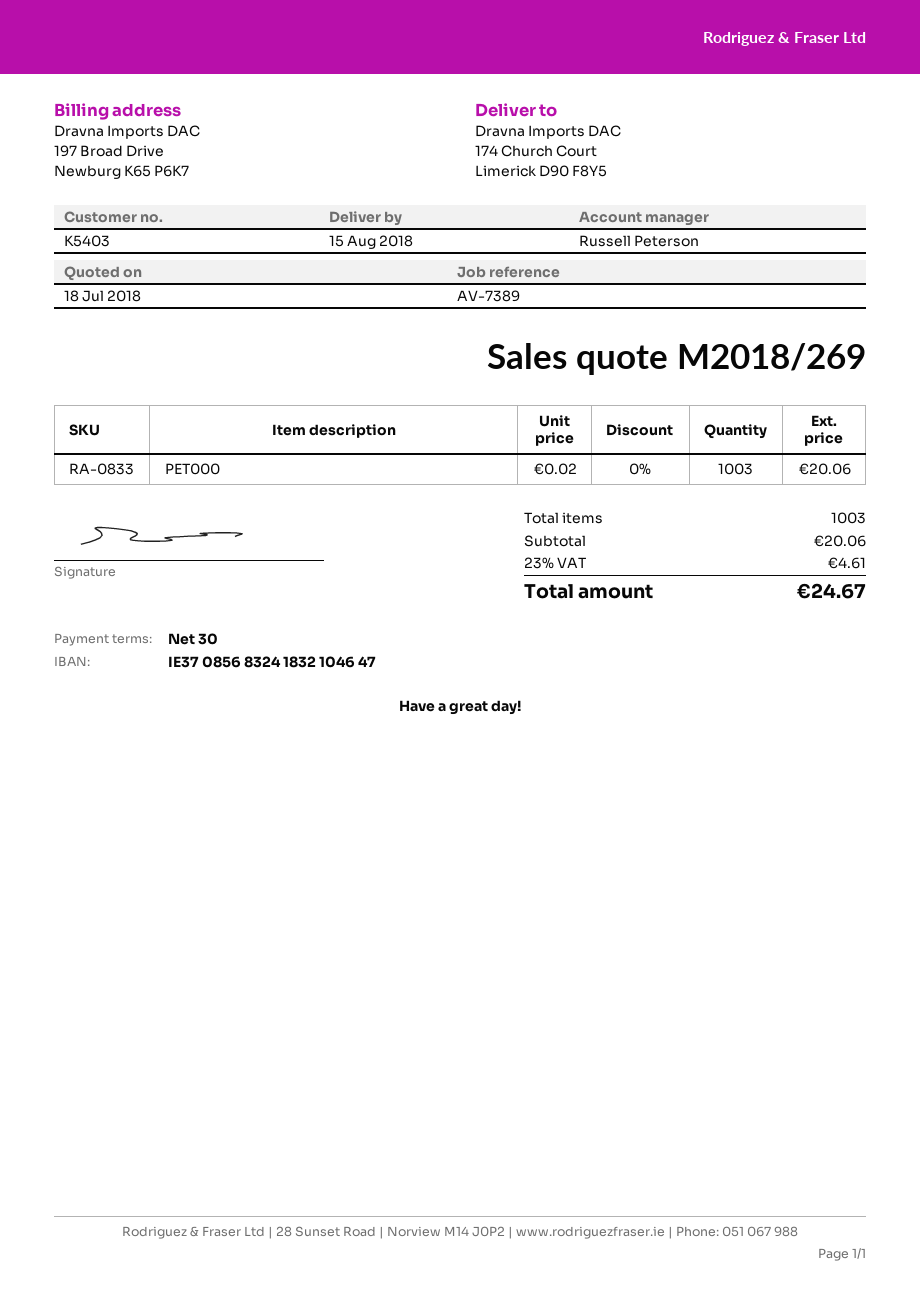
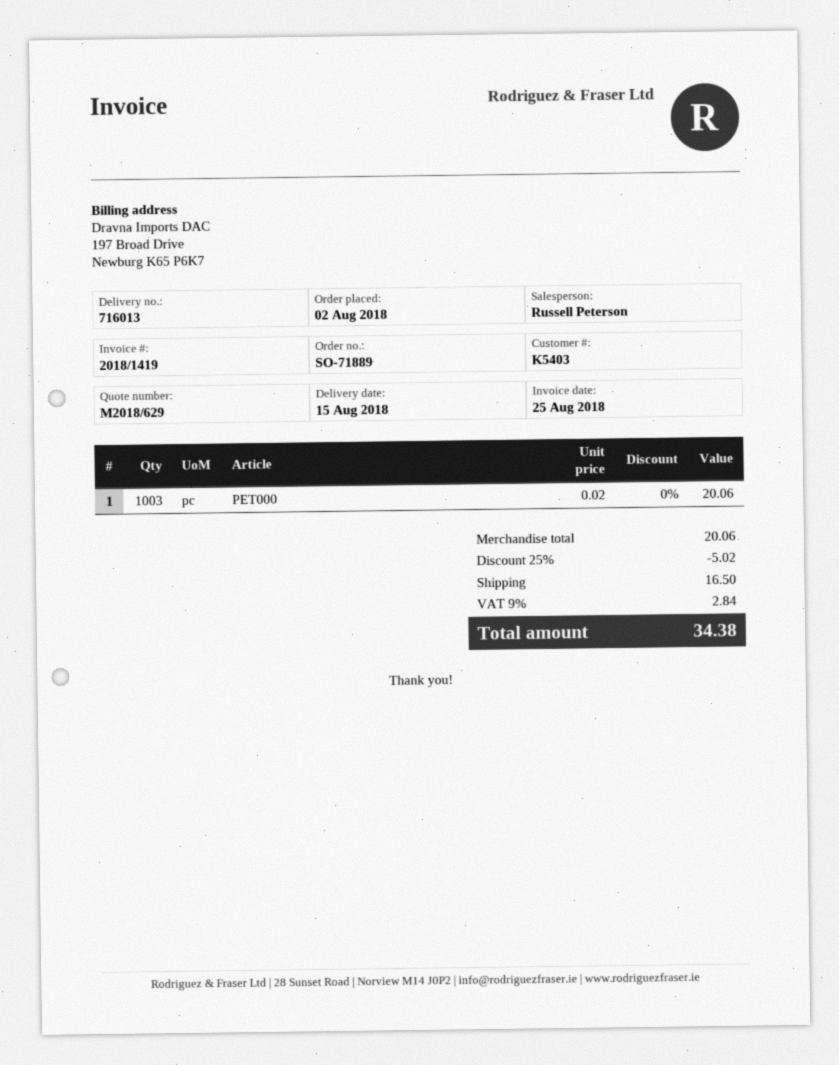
quote number: M2018/269 -> M2018/629
discount: none -> 25% = 5.02
shipping: none -> 16.50
tax: 23% = 4.61 -> 9% = 2.84
total: 24.67 -> 34.38

